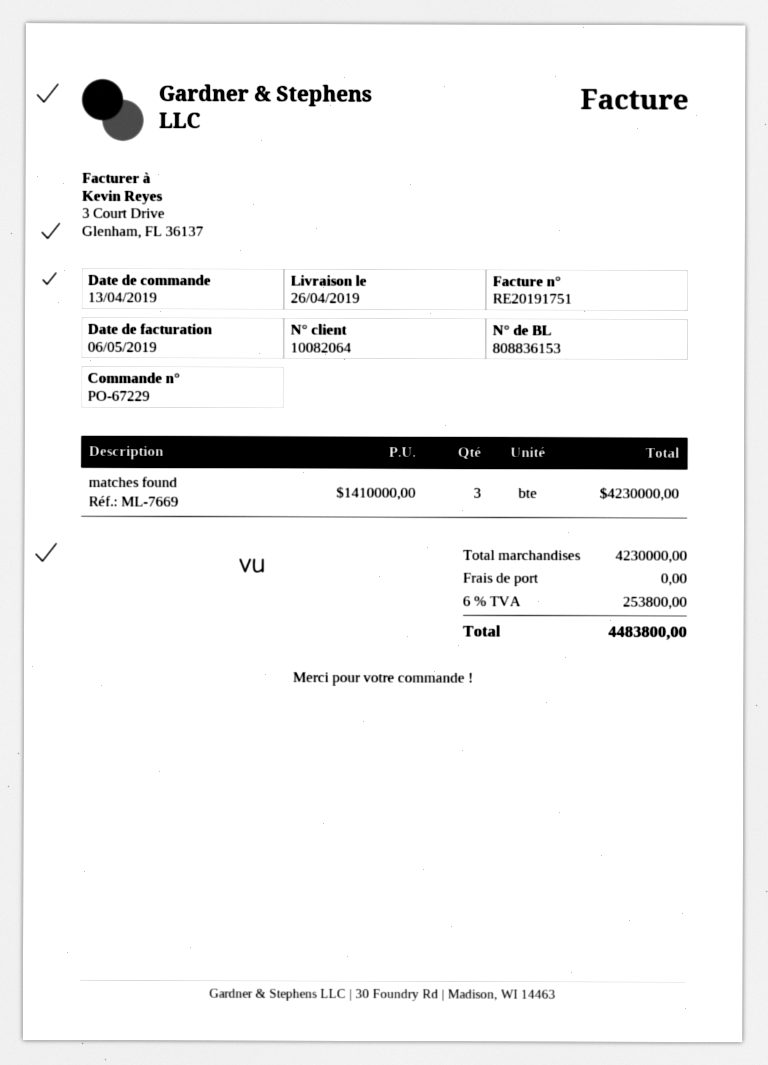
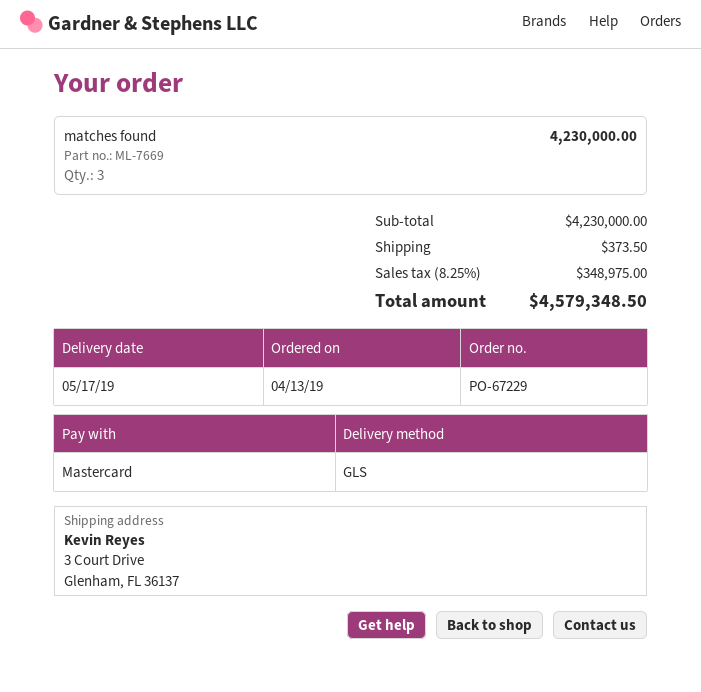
delivery date: 2019-04-26 -> 2019-05-17
shipping: 0.00 -> 373.50
tax: 6% = 253800.00 -> 8.25% = 348975.00
total: 4483800.00 -> 4579348.50

